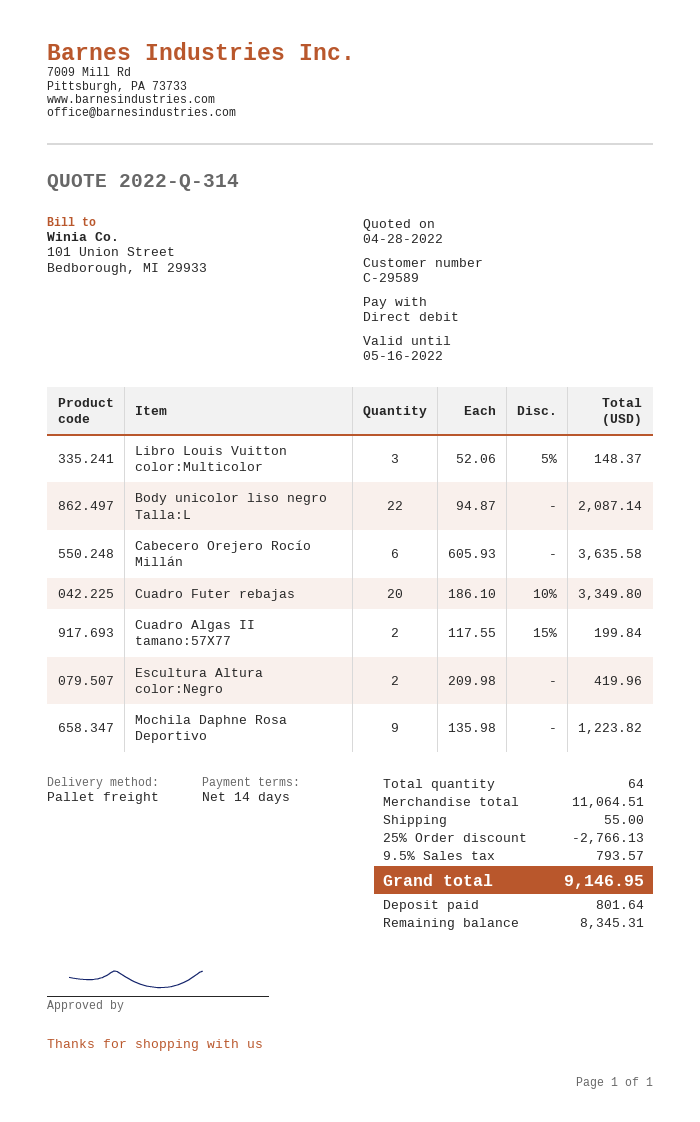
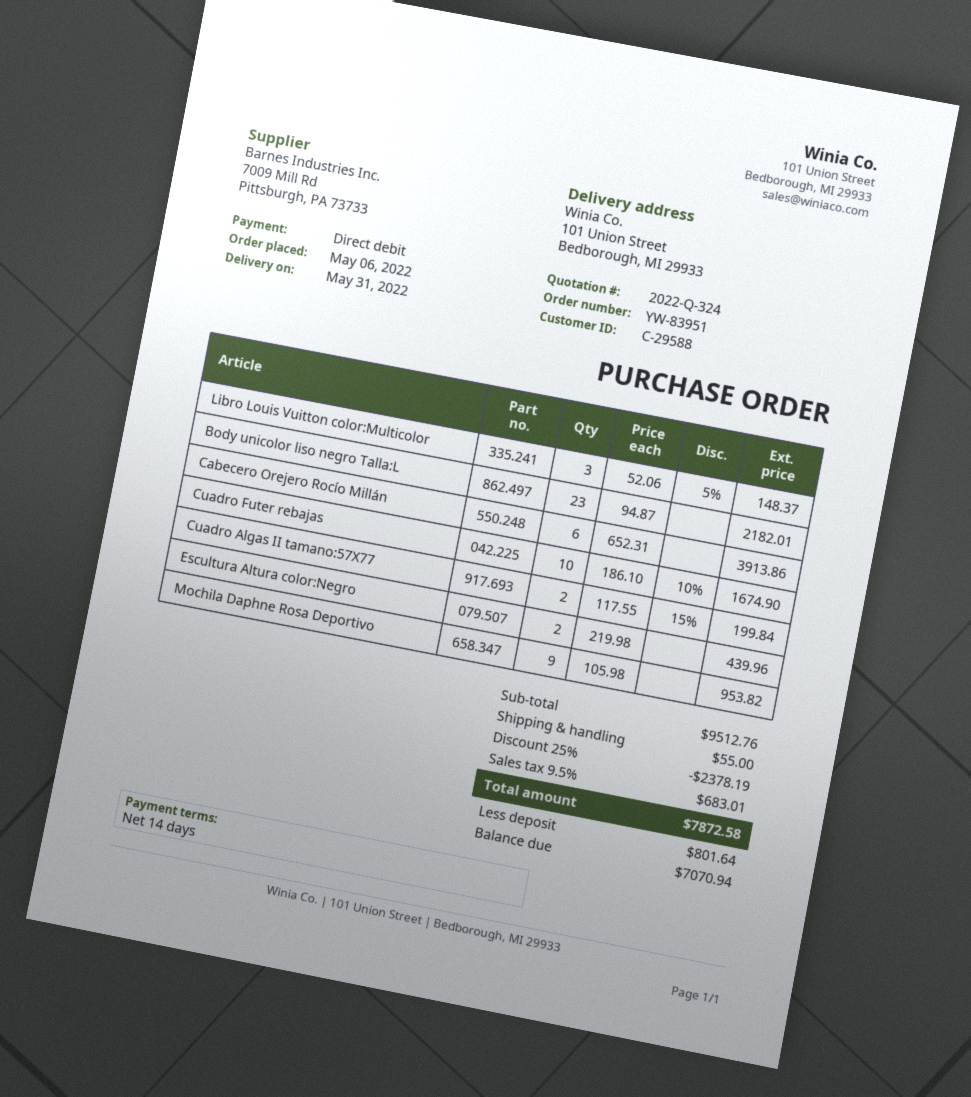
quote number: 2022-Q-314 -> 2022-Q-324
customer number: C-29589 -> C-29588
Body unicolor liso negro Talla:L: 22 x 94.87 = 2087.14 -> 23 x 94.87 = 2182.01
Cabecero Orejero Rocío Millán: 6 x 605.93 = 3635.58 -> 6 x 652.31 = 3913.86
Cuadro Futer rebajas: 20 x 186.10 - 10% = 3349.80 -> 10 x 186.10 - 10% = 1674.90
Escultura Altura color:Negro: 2 x 209.98 = 419.96 -> 2 x 219.98 = 439.96
Mochila Daphne Rosa Deportivo: 9 x 135.98 = 1223.82 -> 9 x 105.98 = 953.82
subtotal: 11064.51 -> 9512.76
discount: 25% = 2766.13 -> 25% = 2378.19
tax: 9.5% = 793.57 -> 9.5% = 683.01
total: 9146.95 -> 7872.58
balance: 8345.31 -> 7070.94

